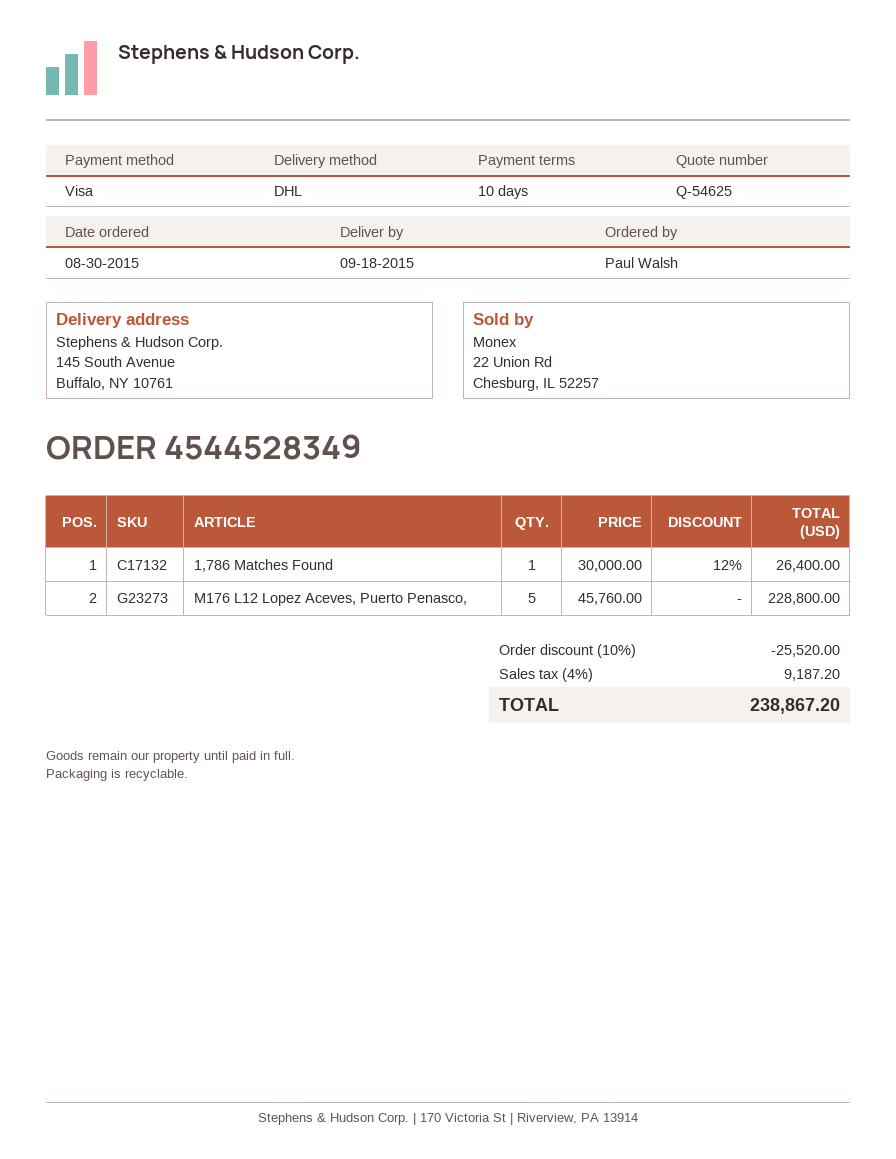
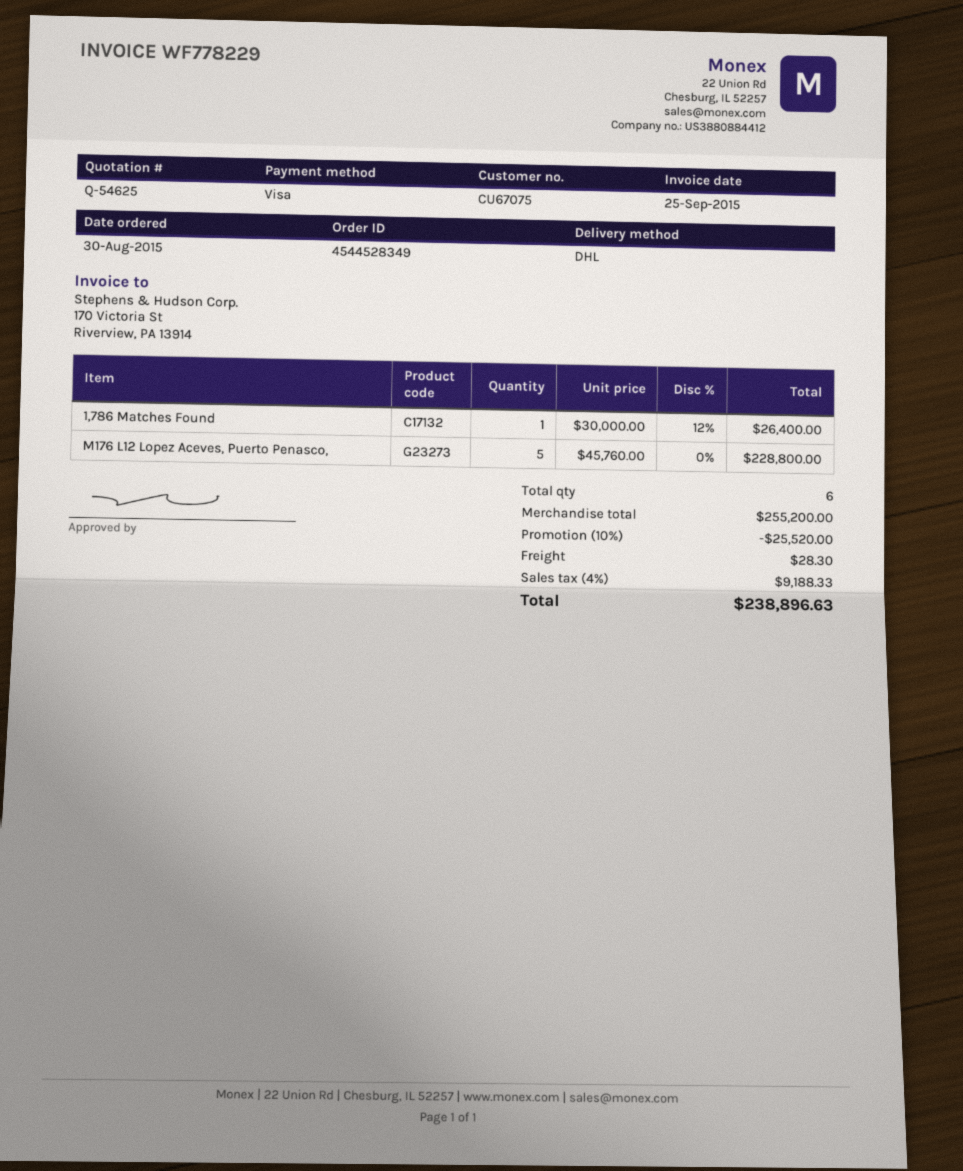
shipping: none -> 28.30
tax: 4% = 9187.20 -> 4% = 9188.33
total: 238867.20 -> 238896.63

